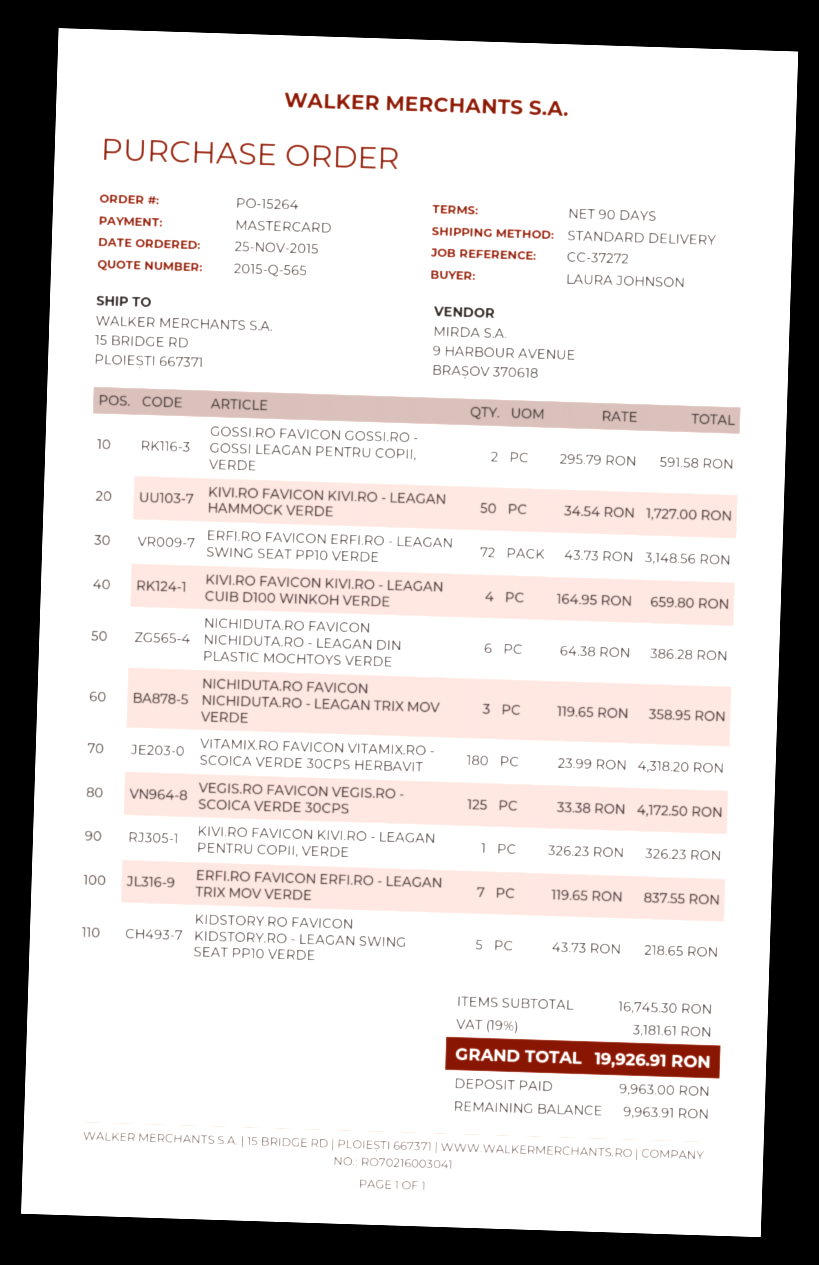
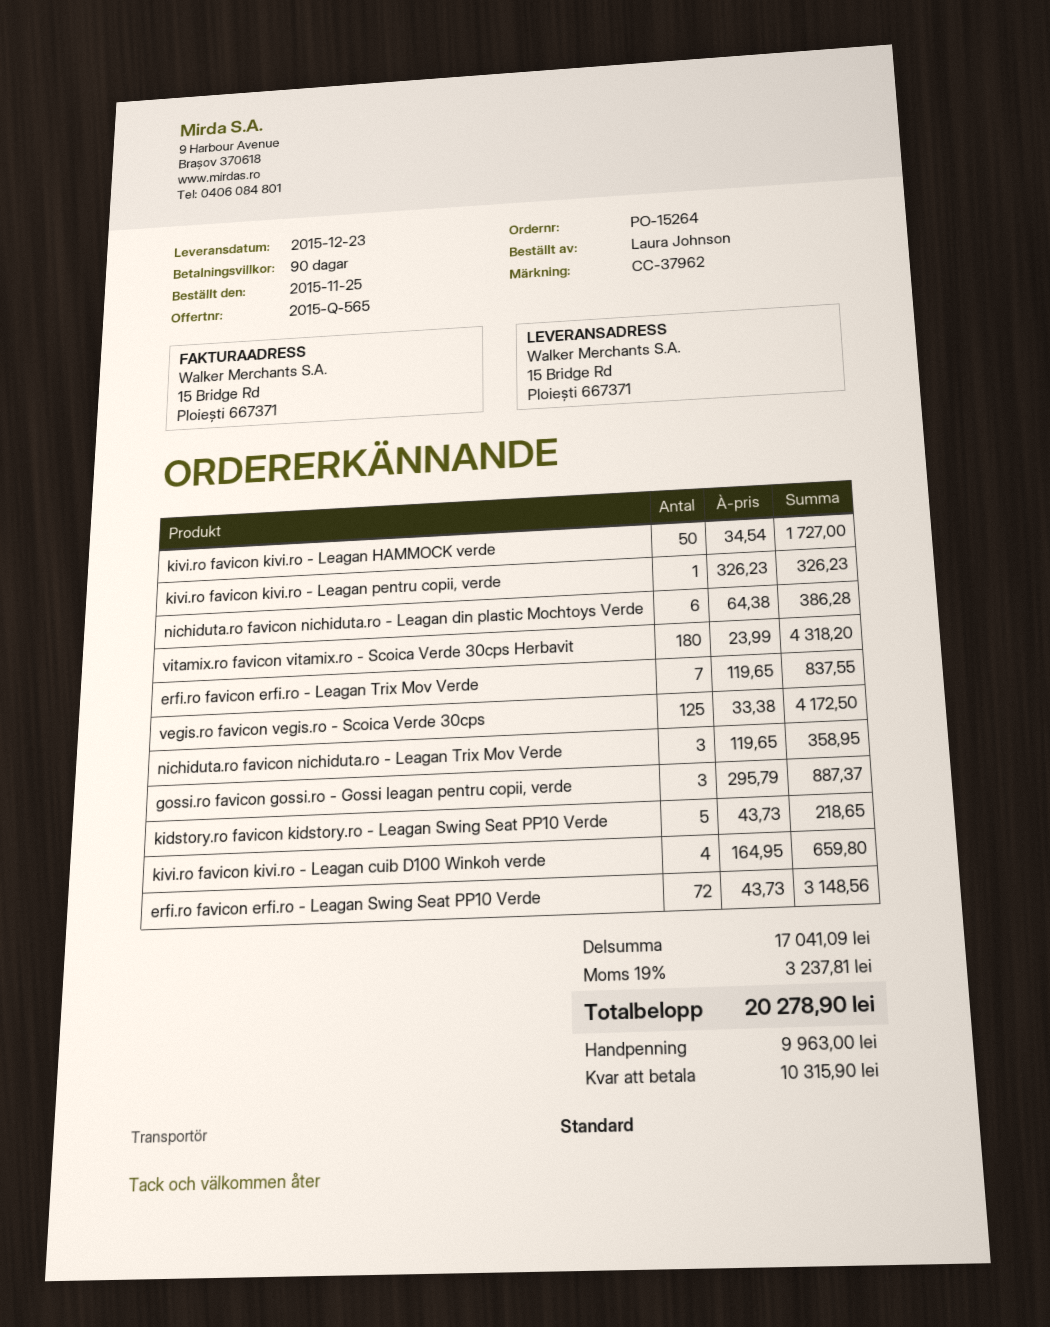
reference: CC-37272 -> CC-37962
GOSSI.RO FAVICON GOSSI.RO - GOSSI LEAGAN PENTRU COPII, VERDE: 2 x 295.79 = 591.58 -> 3 x 295.79 = 887.37
subtotal: 16745.30 -> 17041.09
tax: 19% = 3181.61 -> 19% = 3237.81
total: 19926.91 -> 20278.90
balance: 9963.91 -> 10315.90

